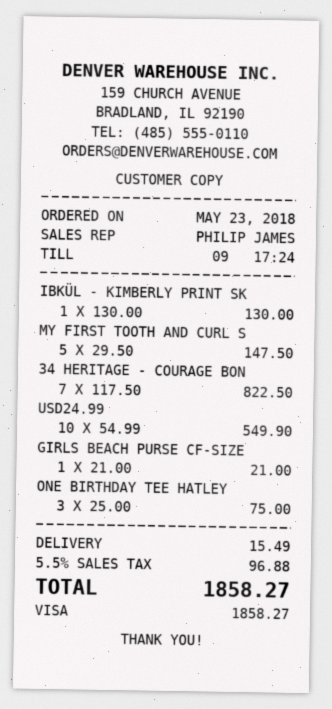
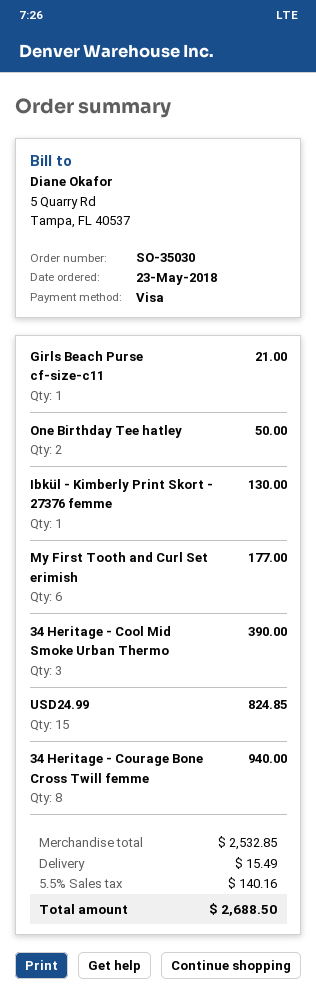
MY FIRST TOOTH AND CURL S: 5 for 147.50 -> 6 for 177.00
34 HERITAGE - COURAGE BON: 7 for 822.50 -> 8 for 940.00
USD24.99: 10 for 549.90 -> 15 for 824.85
ONE BIRTHDAY TEE HATLEY: 3 for 75.00 -> 2 for 50.00
34 Heritage - Cool Mid Smoke Urban Thermo: none -> 3 for 390.00
tax: 5.5% = 96.88 -> 5.5% = 140.16
total: 1858.27 -> 2688.50

